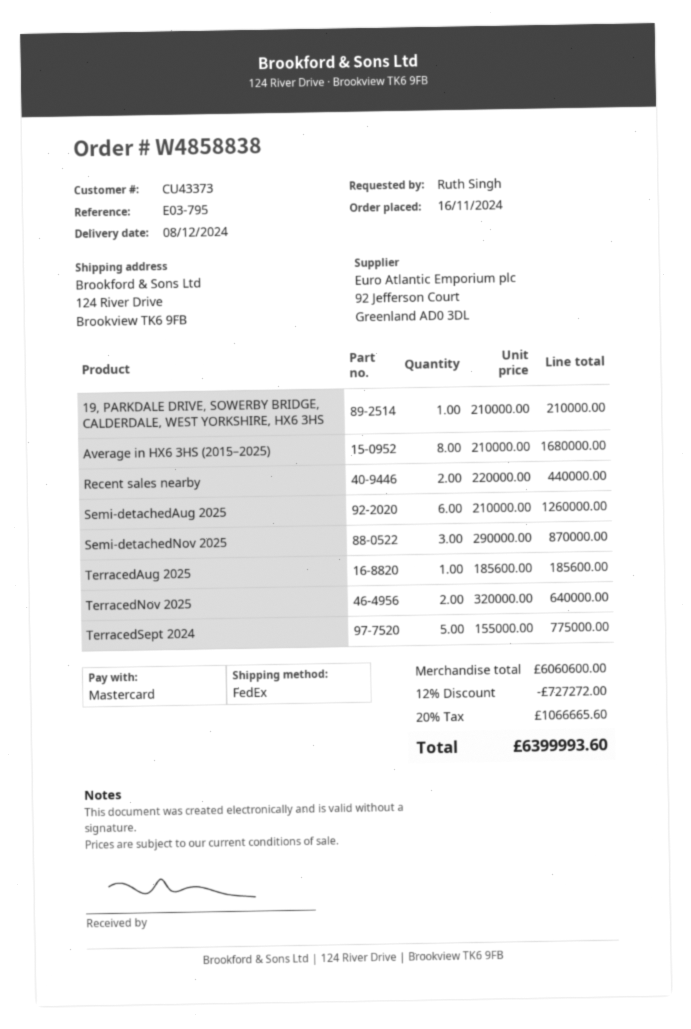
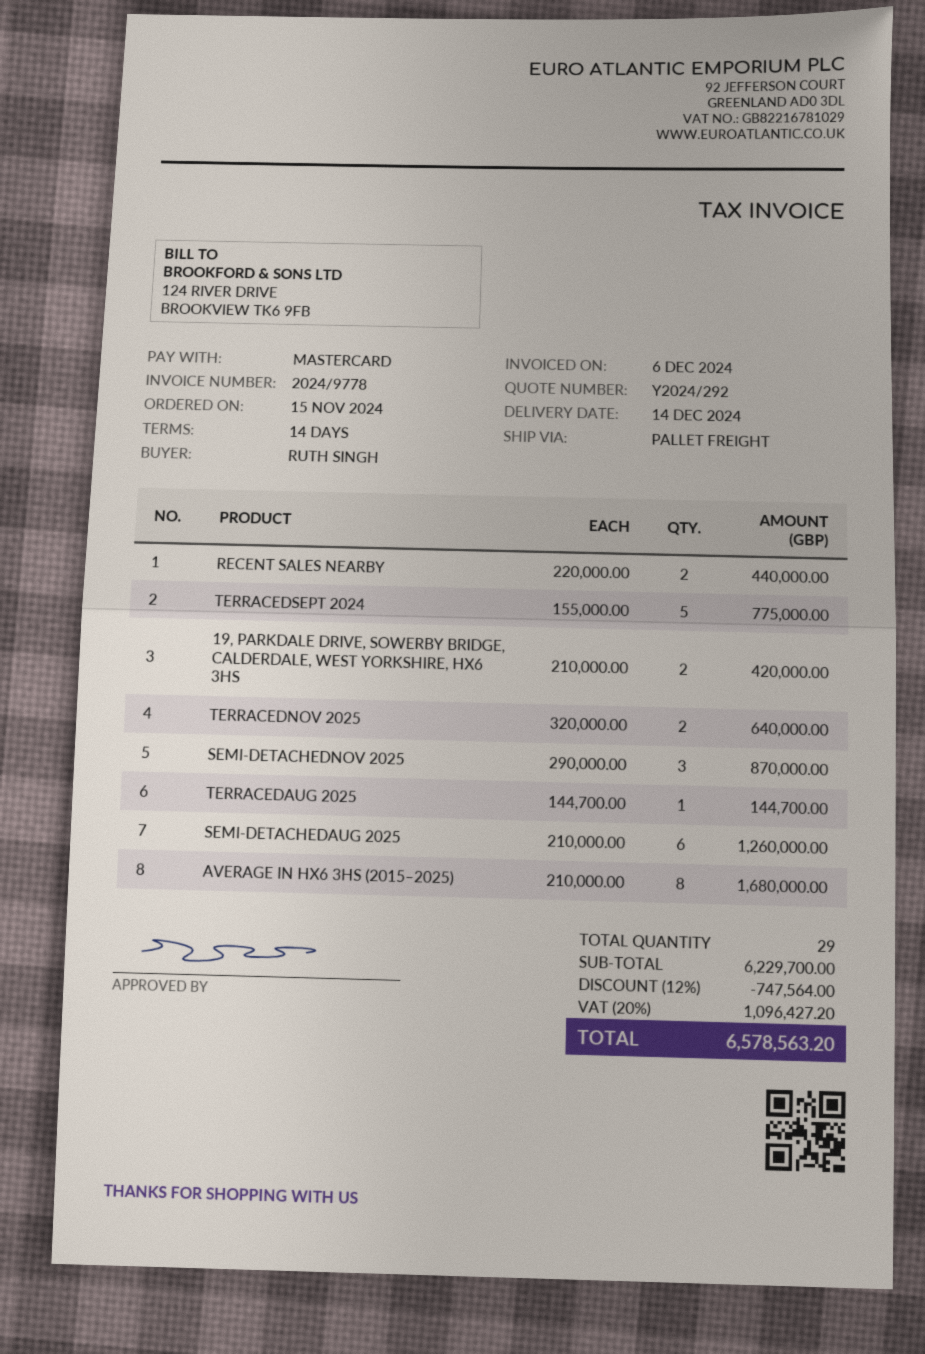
order date: 2024-11-16 -> 2024-11-15
delivery date: 2024-12-08 -> 2024-12-14
shipping method: FedEx -> pallet freight
19, PARKDALE DRIVE, SOWERBY BRIDGE, CALDERDALE, WEST YORKSHIRE, HX6 3HS: 1 x 210000.00 = 210000.00 -> 2 x 210000.00 = 420000.00
TerracedAug 2025: 1 x 185600.00 = 185600.00 -> 1 x 144700.00 = 144700.00
subtotal: 6060600.00 -> 6229700.00
discount: 12% = 727272.00 -> 12% = 747564.00
tax: 20% = 1066665.60 -> 20% = 1096427.20
total: 6399993.60 -> 6578563.20

